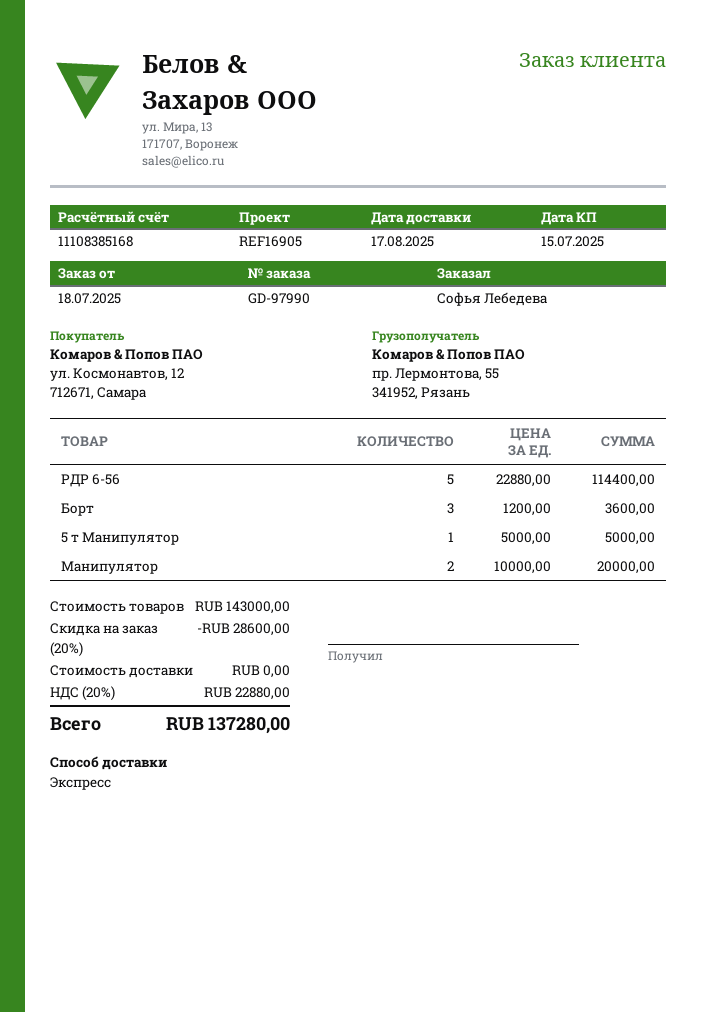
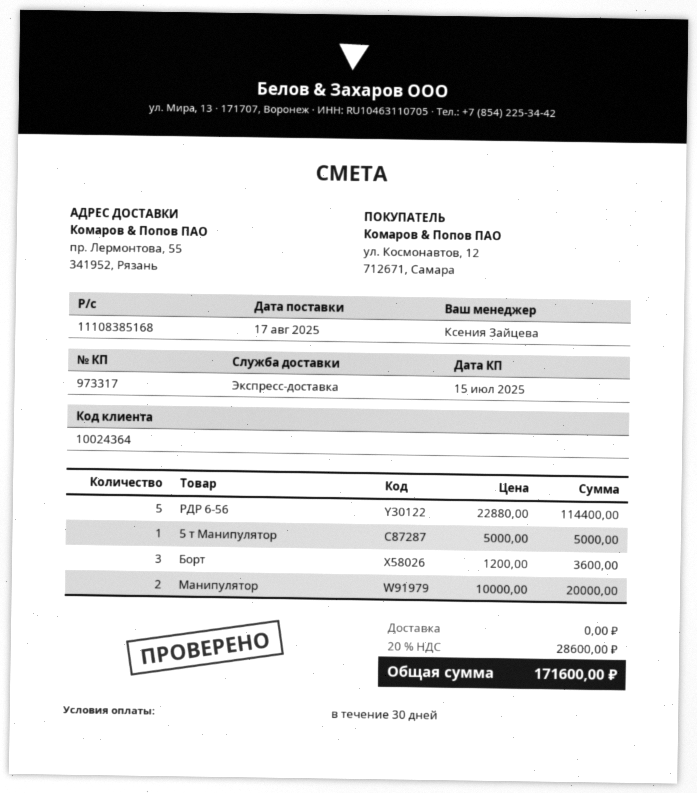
discount: 20% = 28600.00 -> none
tax: 20% = 22880.00 -> 20% = 28600.00
total: 137280.00 -> 171600.00

